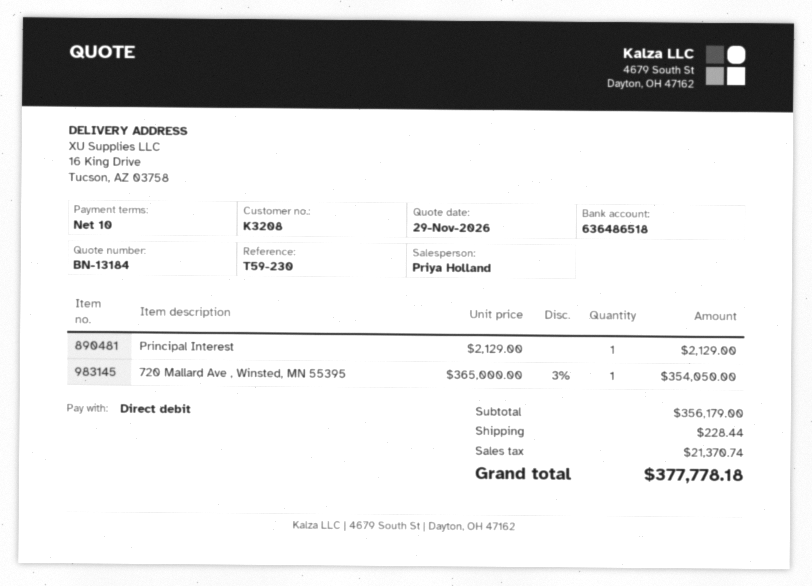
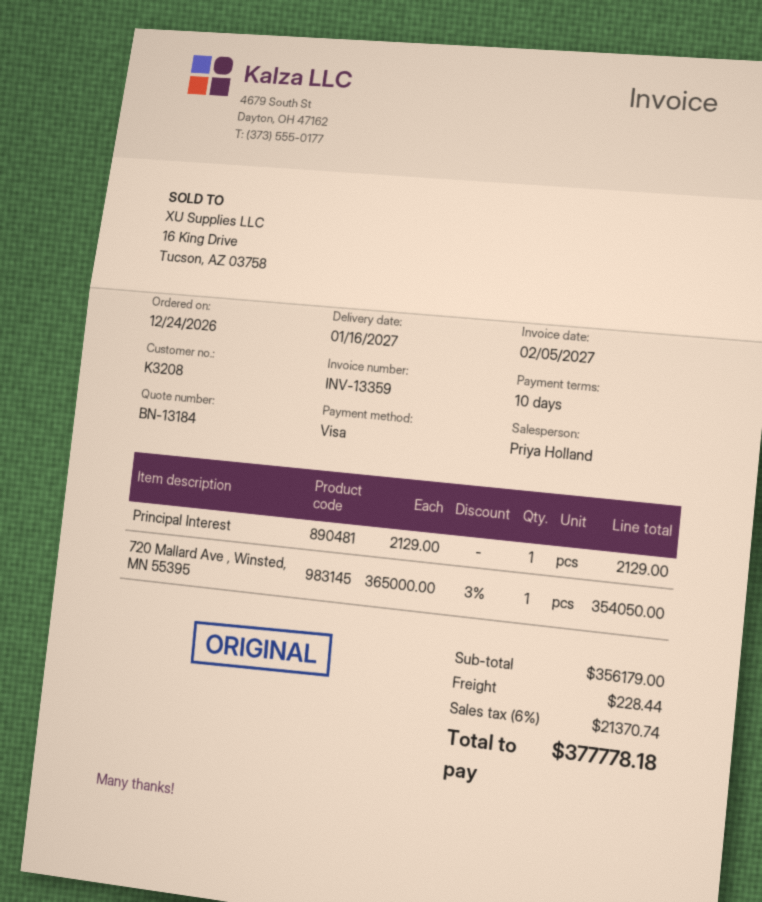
payment method: direct debit -> Visa

